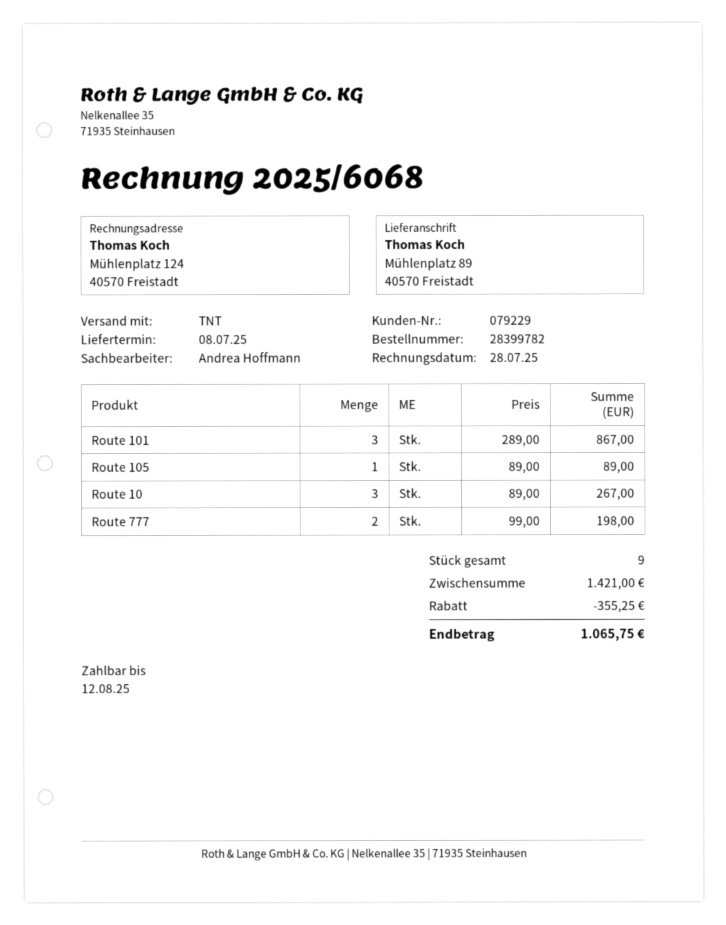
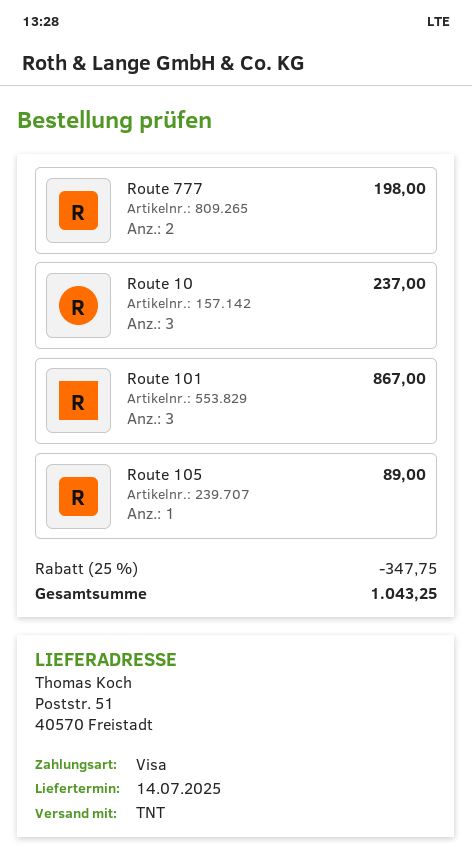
delivery date: 2025-07-08 -> 2025-07-14
ship to: Mühlenplatz 89, 40570 Freistadt -> Poststr. 51, 40570 Freistadt
Route 10: 3 for 267.00 -> 3 for 237.00
discount: 355.25 -> 347.75
total: 1065.75 -> 1043.25

